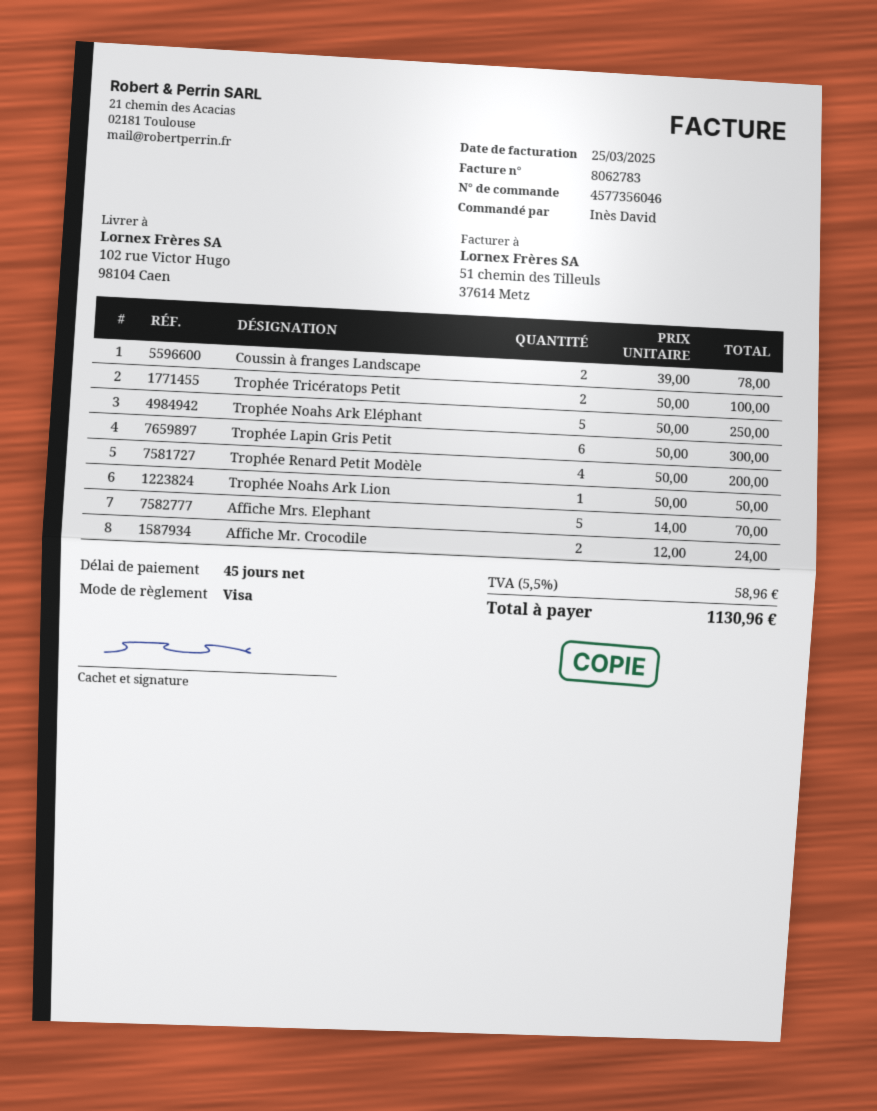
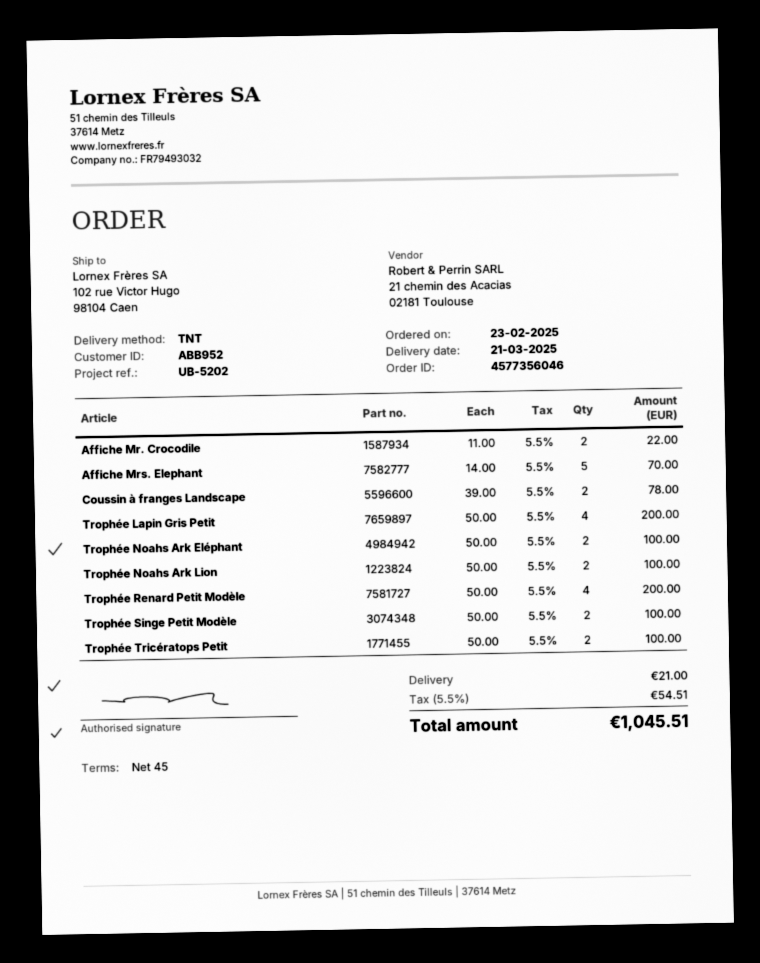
Trophée Noahs Ark Eléphant: 5 x 50.00 = 250.00 -> 2 x 50.00 = 100.00
Trophée Lapin Gris Petit: 6 x 50.00 = 300.00 -> 4 x 50.00 = 200.00
Trophée Noahs Ark Lion: 1 x 50.00 = 50.00 -> 2 x 50.00 = 100.00
Affiche Mr. Crocodile: 2 x 12.00 = 24.00 -> 2 x 11.00 = 22.00
Trophée Singe Petit Modèle: none -> 2 x 50.00 = 100.00
shipping: none -> 21.00
tax: 5.5% = 58.96 -> 5.5% = 54.51
total: 1130.96 -> 1045.51

